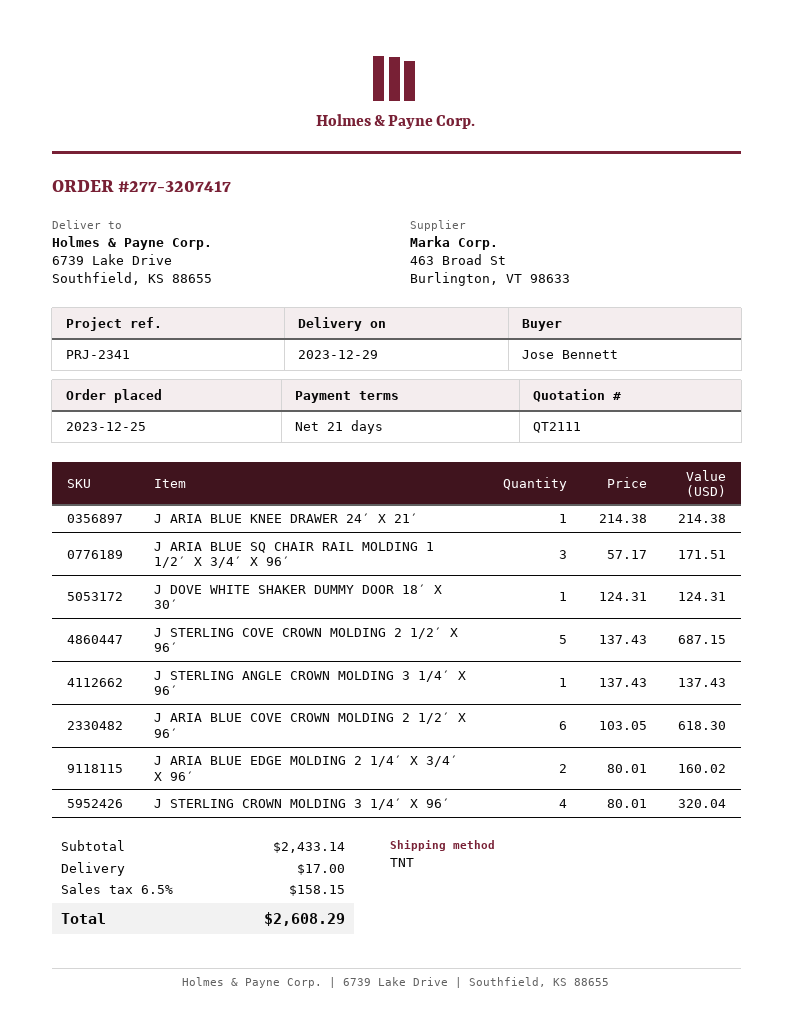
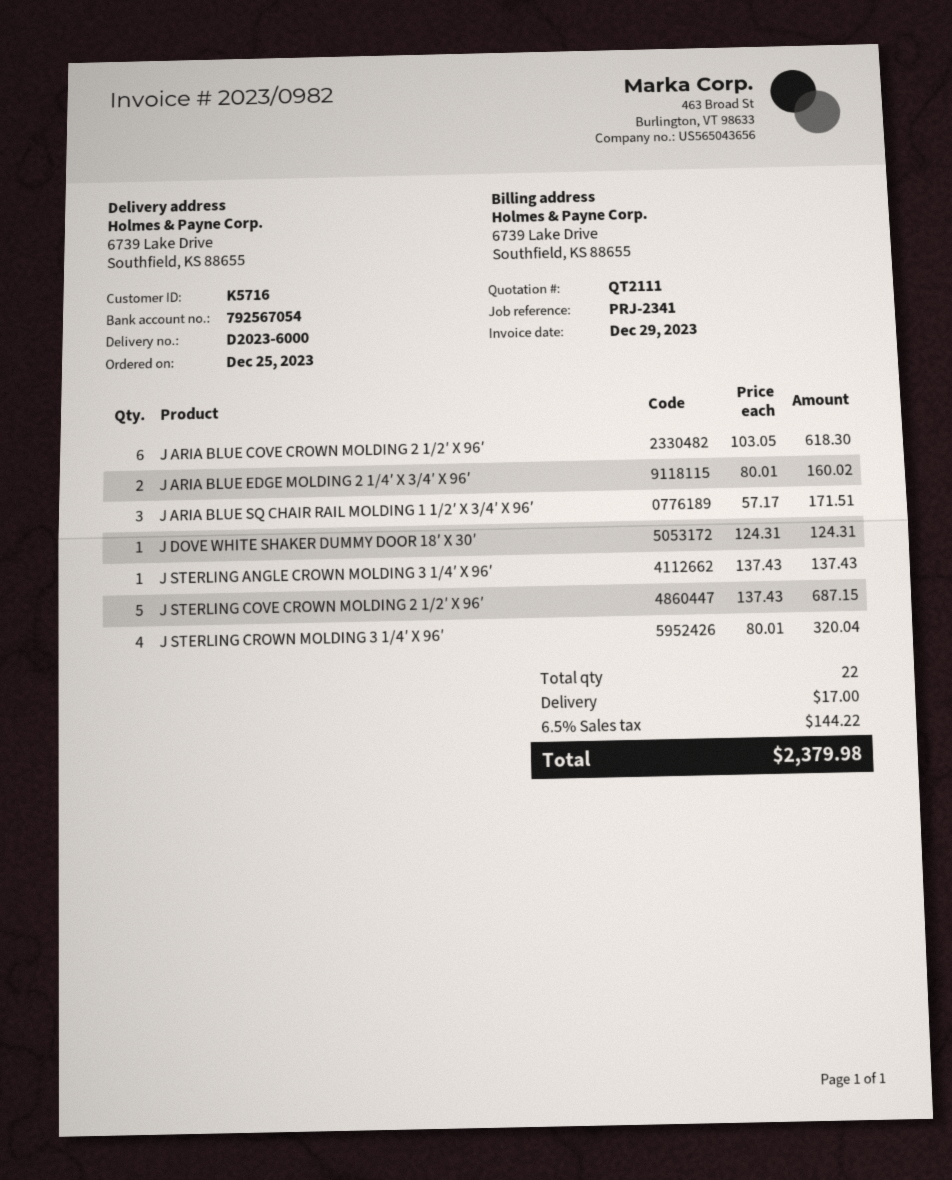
J ARIA BLUE KNEE DRAWER 24′ X 21′: 1 x 214.38 = 214.38 -> none
tax: 6.5% = 158.15 -> 6.5% = 144.22
total: 2608.29 -> 2379.98

